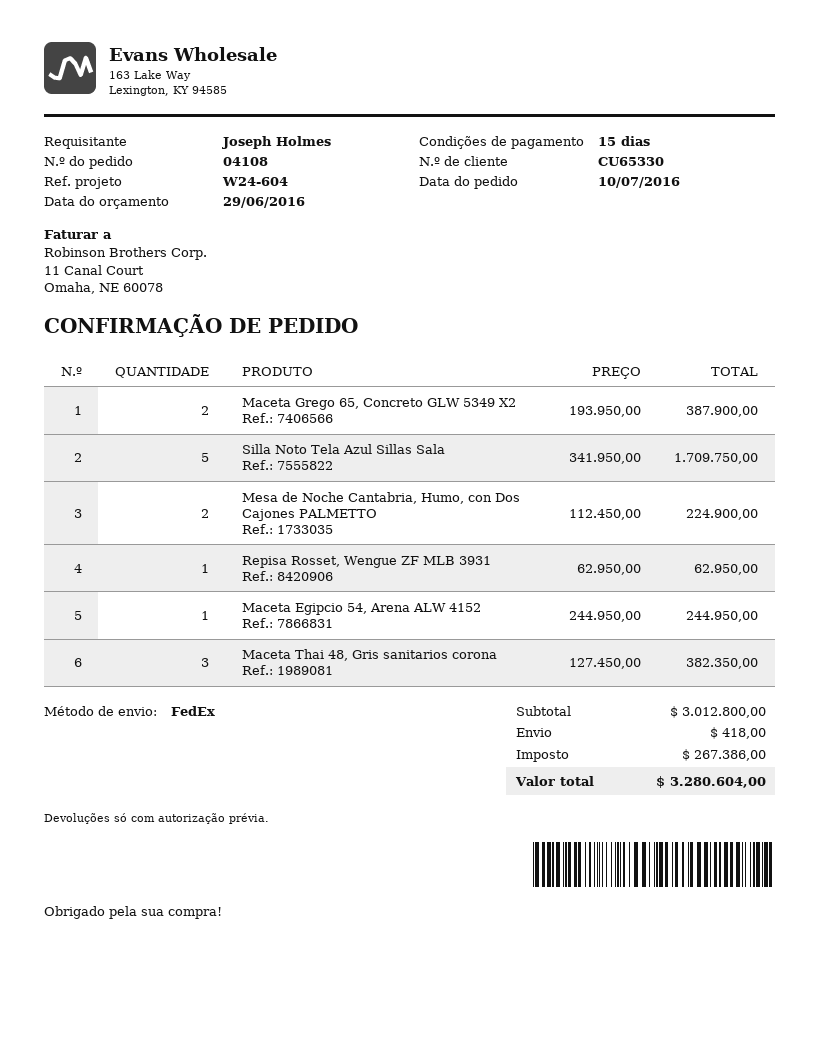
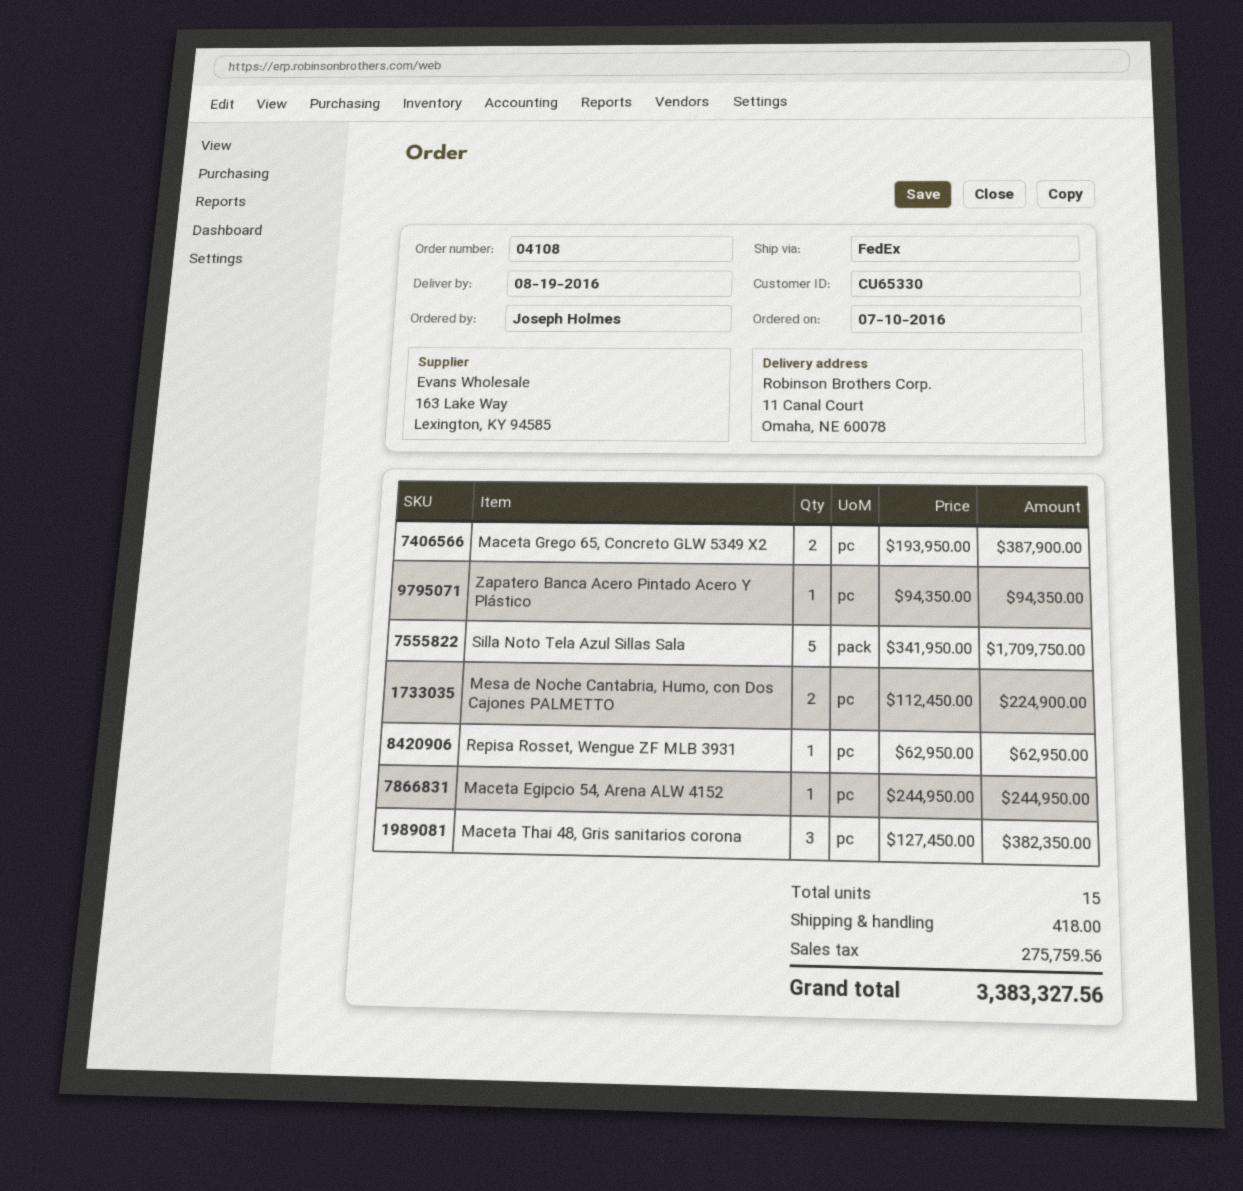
Zapatero Banca Acero Pintado Acero Y Plástico: none -> 1 x 94350.00 = 94350.00
tax: 267386.00 -> 275759.56
total: 3280604.00 -> 3383327.56

